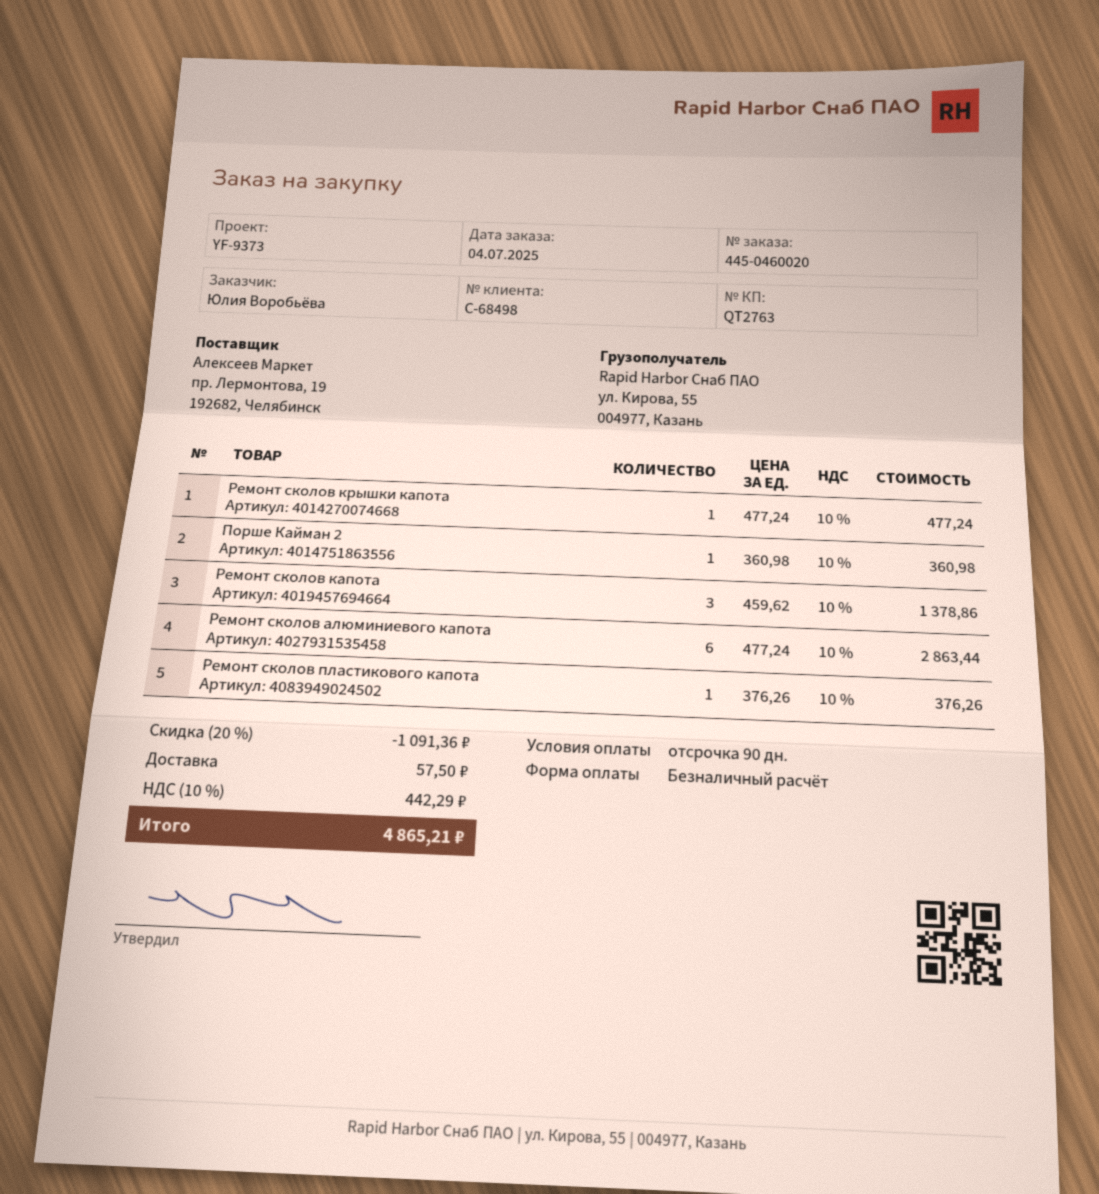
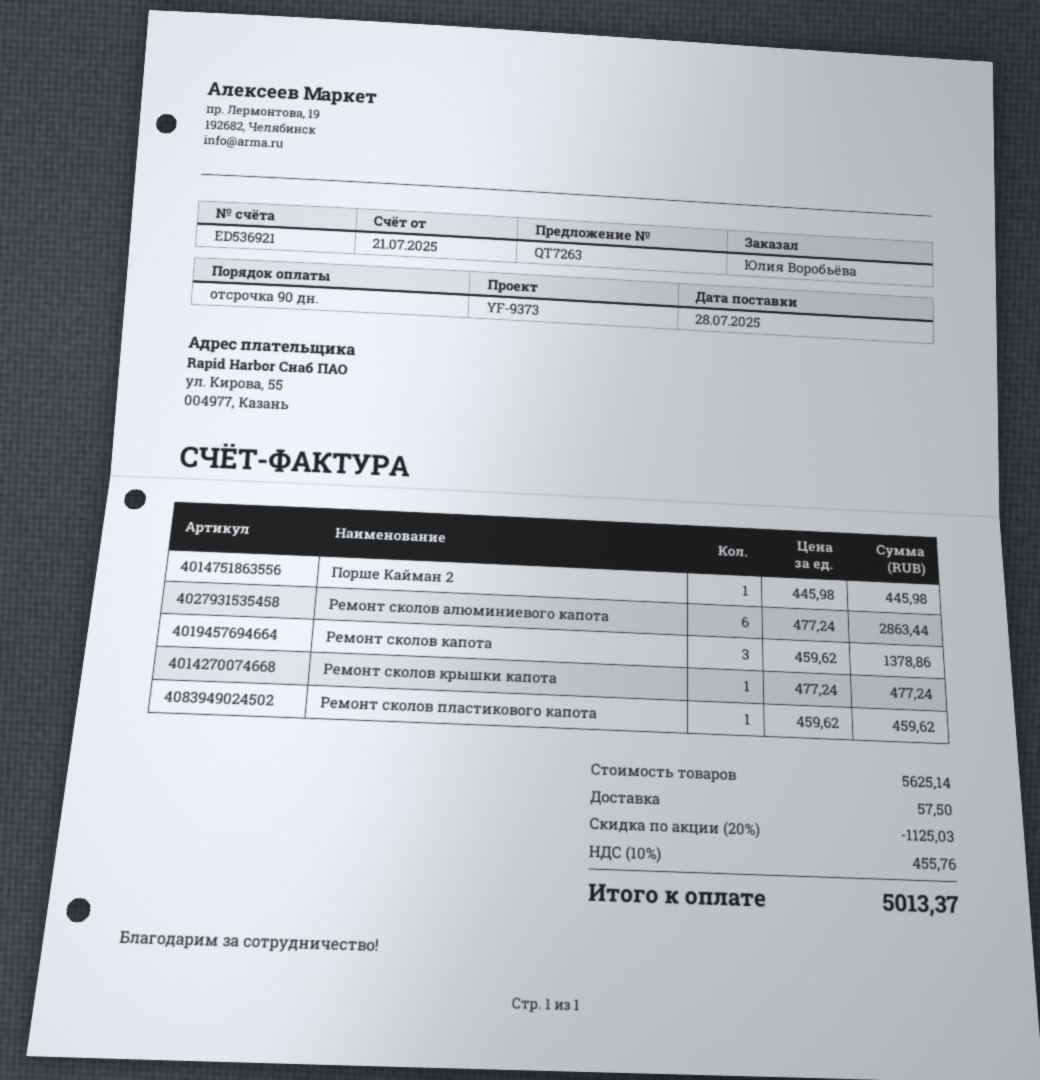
quote number: QT2763 -> QT7263
Порше Кайман 2: 1 x 360.98 = 360.98 -> 1 x 445.98 = 445.98
Ремонт сколов пластикового капота: 1 x 376.26 = 376.26 -> 1 x 459.62 = 459.62
discount: 20% = 1091.36 -> 20% = 1125.03
tax: 10% = 442.29 -> 10% = 455.76
total: 4865.21 -> 5013.37

